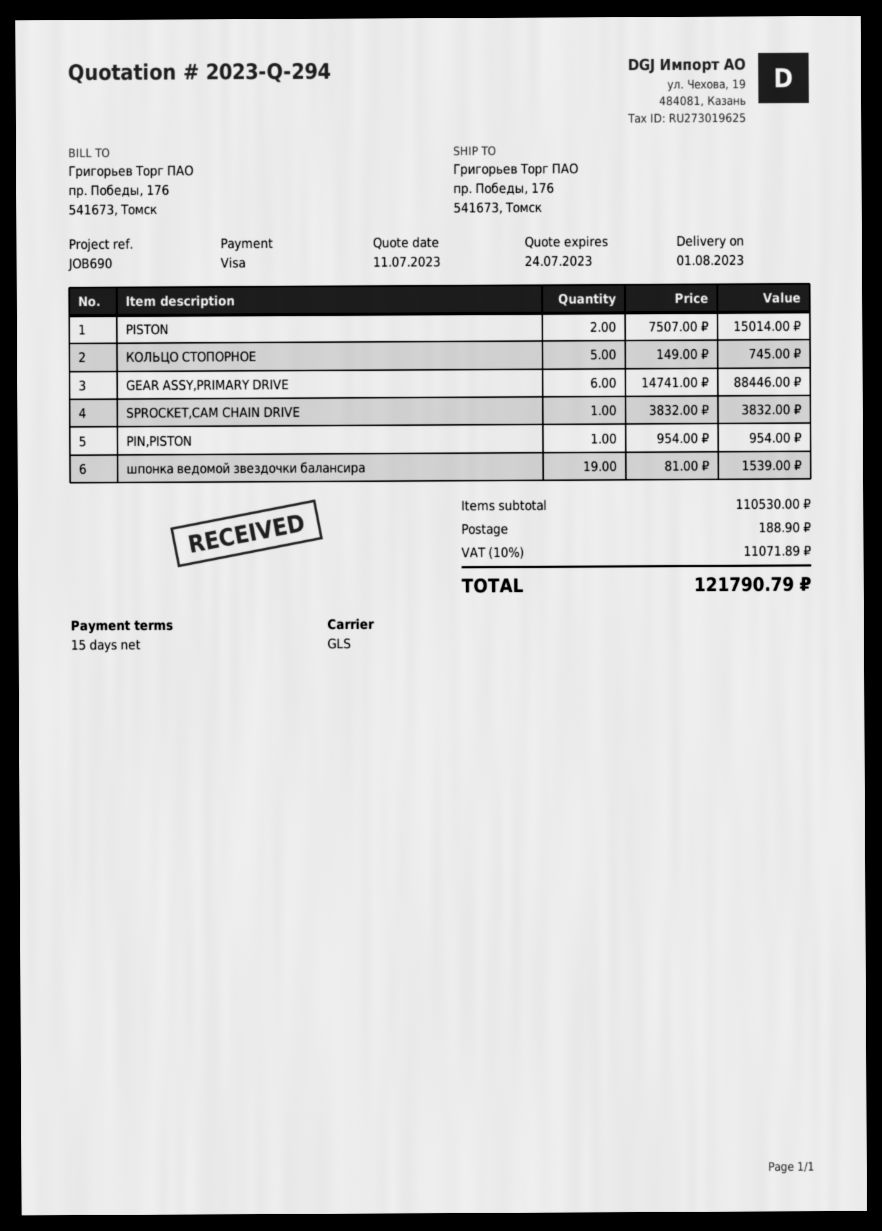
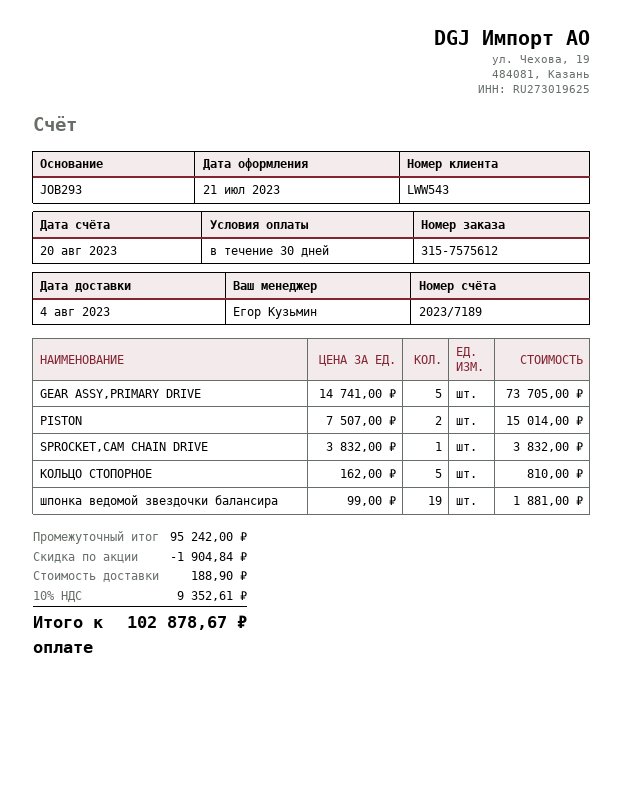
delivery date: 2023-08-01 -> 2023-08-04
payment terms: 15 days -> 30 days
reference: JOB690 -> JOB293
КОЛЬЦО СТОПОРНОЕ: 5 x 149.00 = 745.00 -> 5 x 162.00 = 810.00
GEAR ASSY,PRIMARY DRIVE: 6 x 14741.00 = 88446.00 -> 5 x 14741.00 = 73705.00
PIN,PISTON: 1 x 954.00 = 954.00 -> none
шпонка ведомой звездочки балансира: 19 x 81.00 = 1539.00 -> 19 x 99.00 = 1881.00
subtotal: 110530.00 -> 95242.00
discount: none -> 1904.84
tax: 10% = 11071.89 -> 10% = 9352.61
total: 121790.79 -> 102878.67

